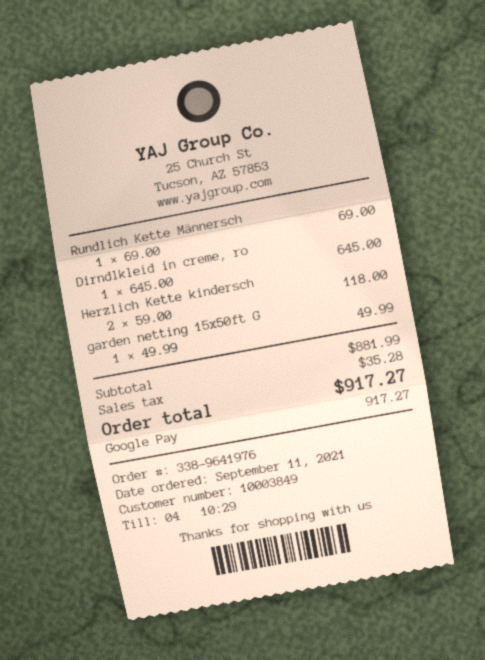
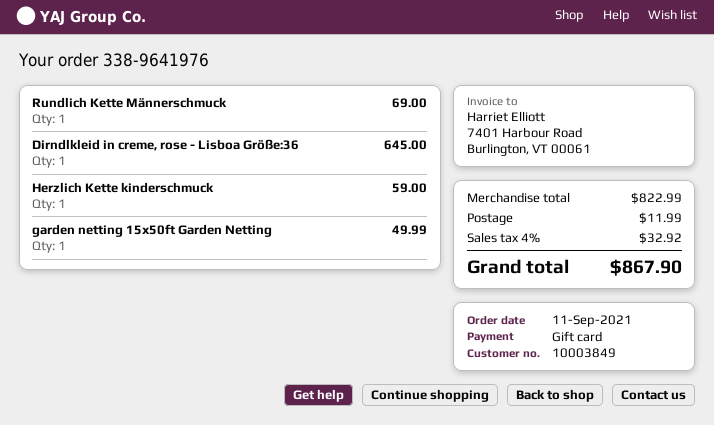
payment method: Google Pay -> gift card
Herzlich Kette kindersch: 2 for 118.00 -> 1 for 59.00
subtotal: 881.99 -> 822.99
shipping: none -> 11.99
tax: 35.28 -> 32.92
total: 917.27 -> 867.90

